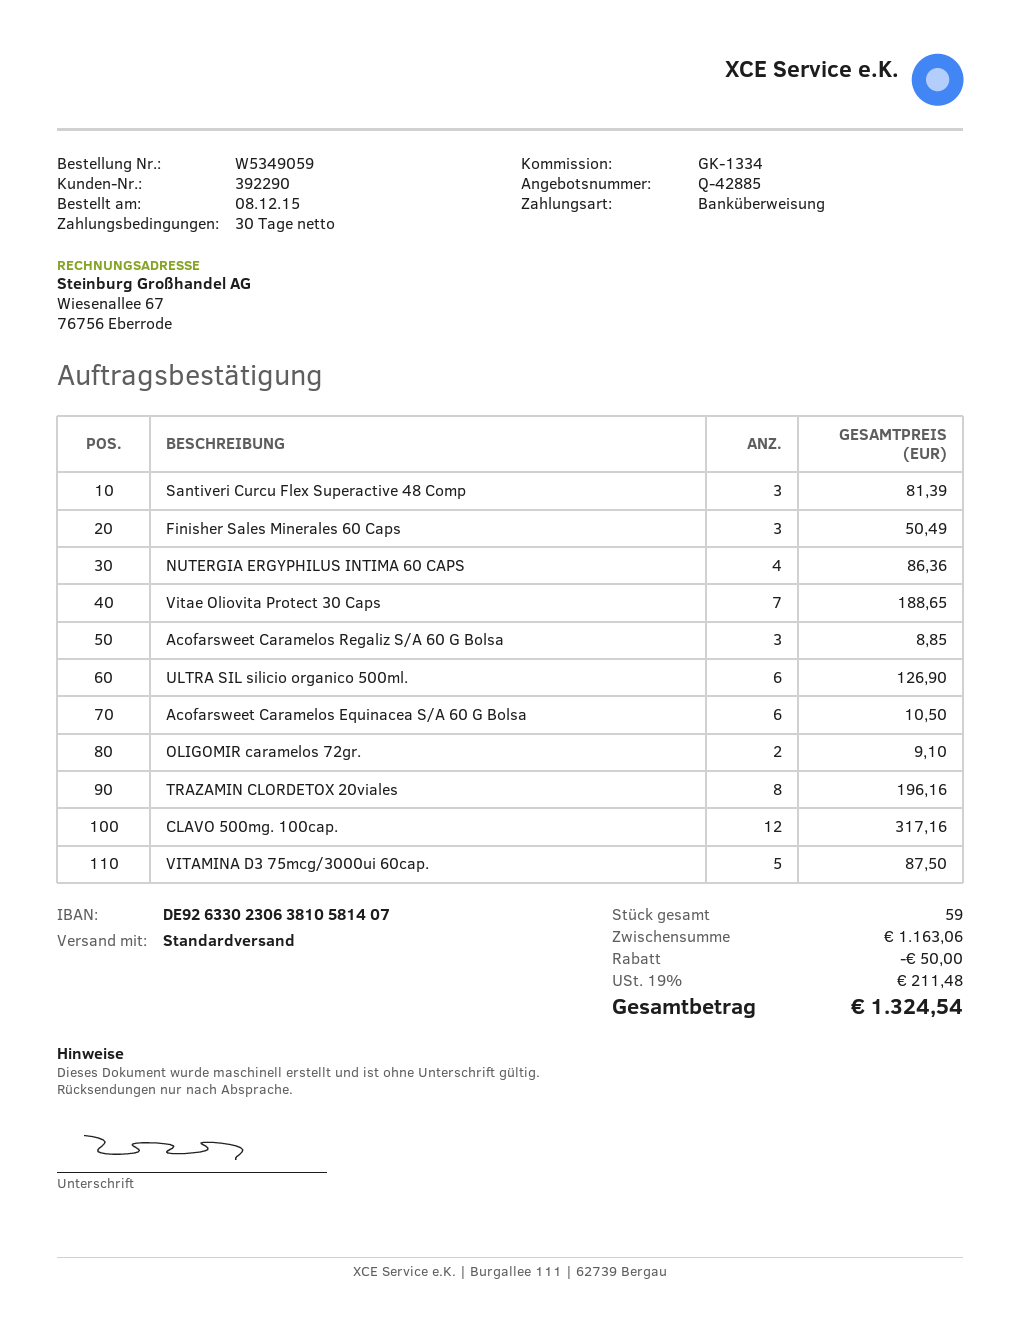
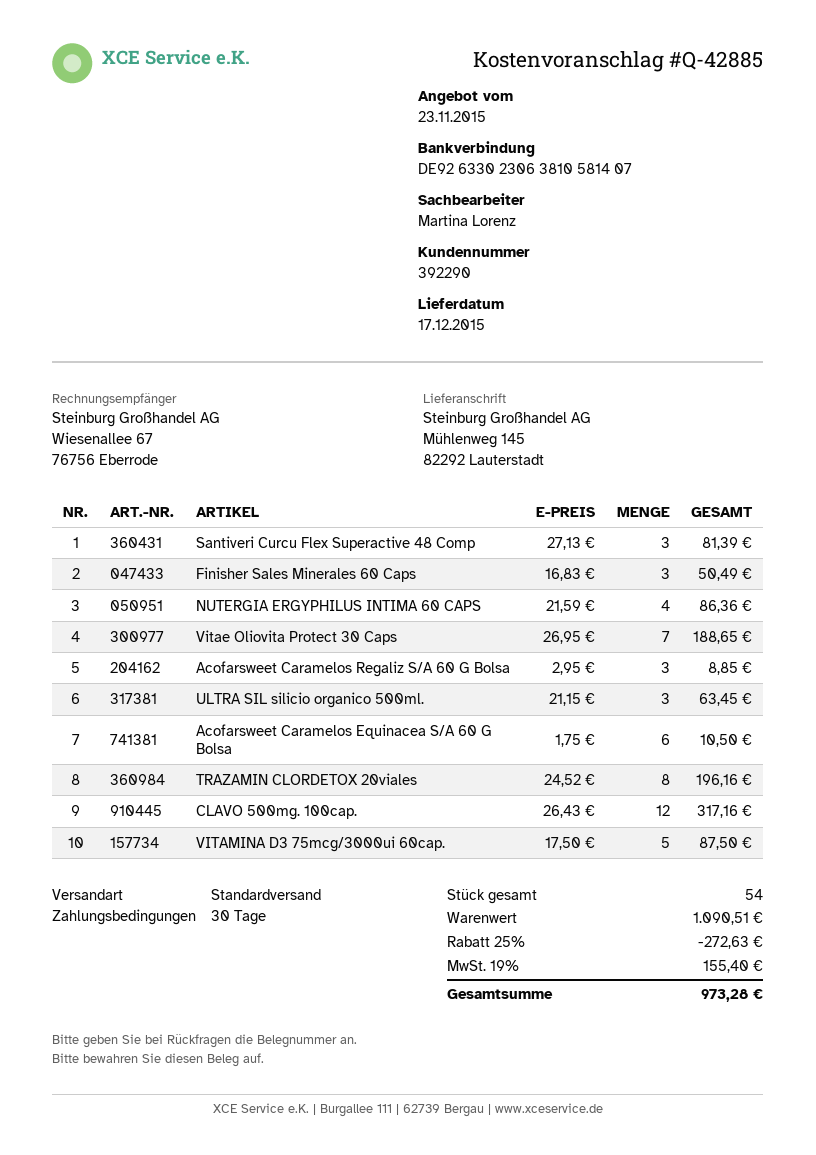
ULTRA SIL silicio organico 500ml.: 6 for 126.90 -> 3 for 63.45
OLIGOMIR caramelos 72gr.: 2 for 9.10 -> none
total quantity: 59 -> 54
subtotal: 1163.06 -> 1090.51
discount: 50.00 -> 272.63
tax: 19% = 211.48 -> 19% = 155.40
total: 1324.54 -> 973.28

